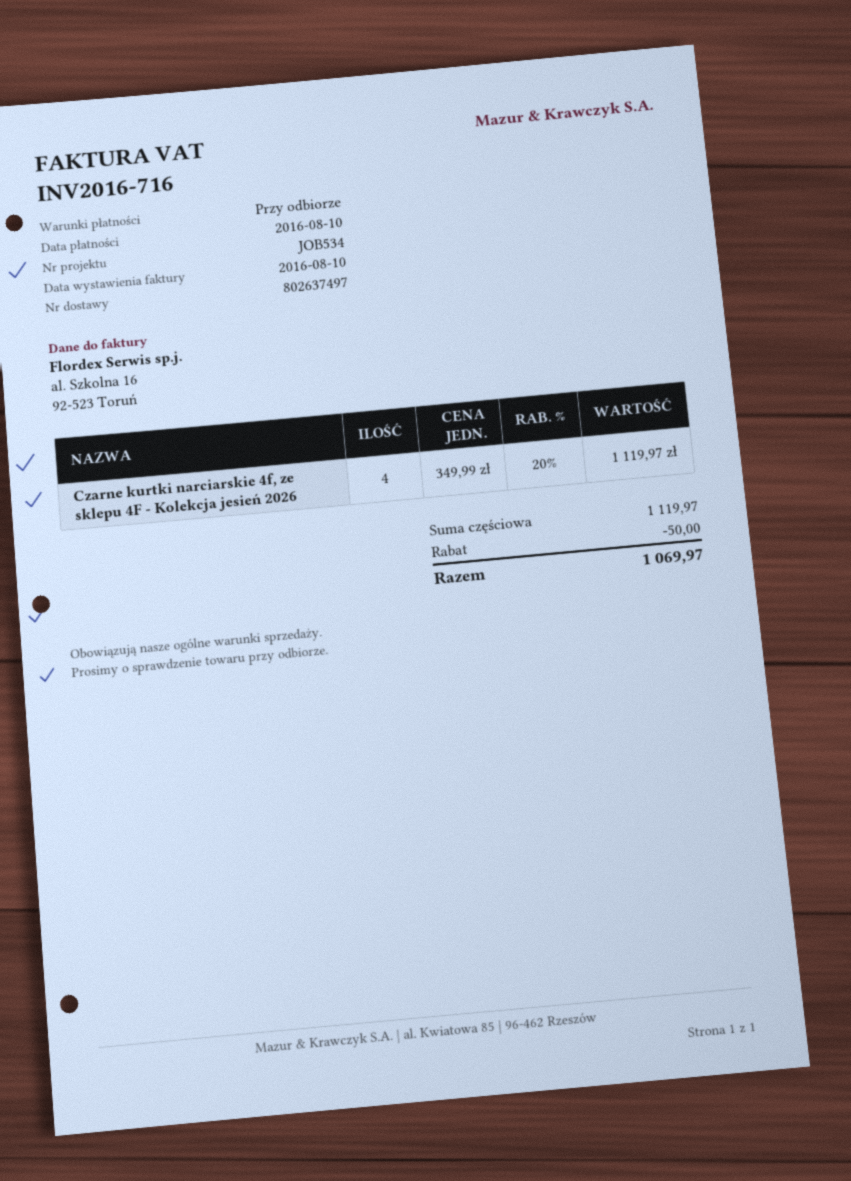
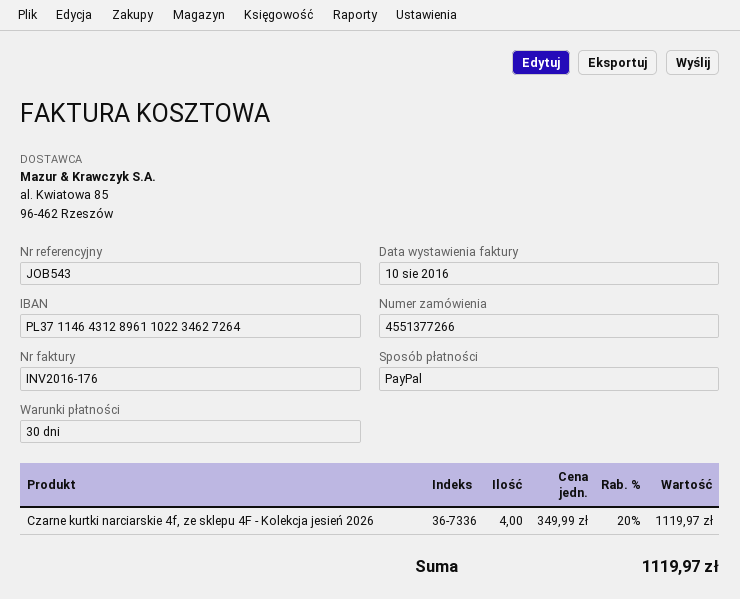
invoice number: INV2016-716 -> INV2016-176
payment terms: on receipt -> 30 days
reference: JOB534 -> JOB543
discount: 50.00 -> none
total: 1069.97 -> 1119.97

